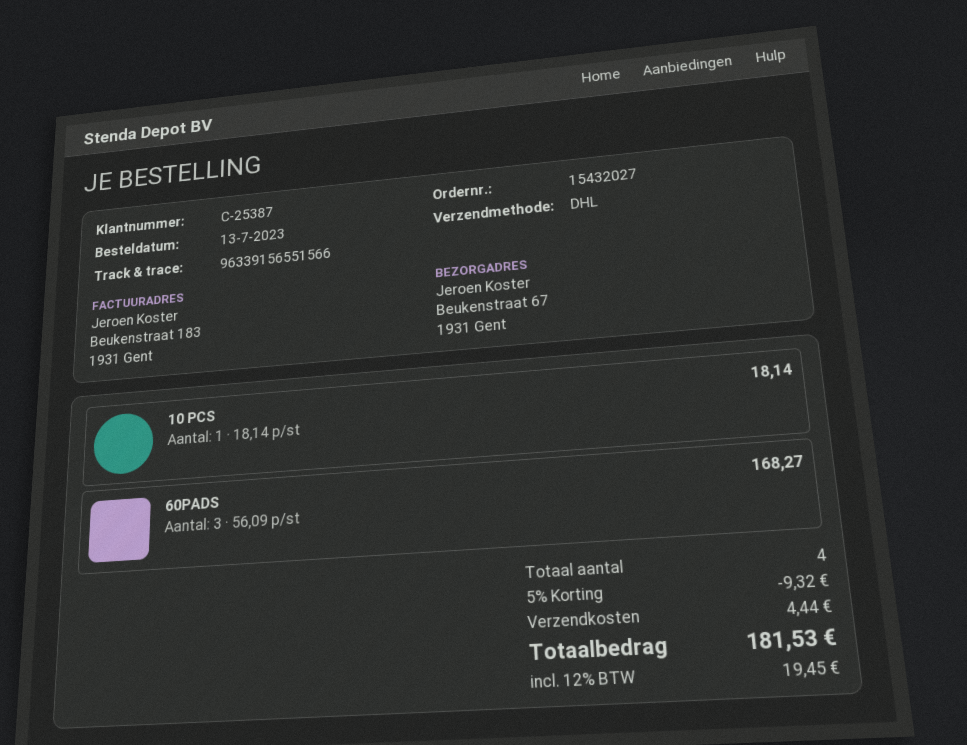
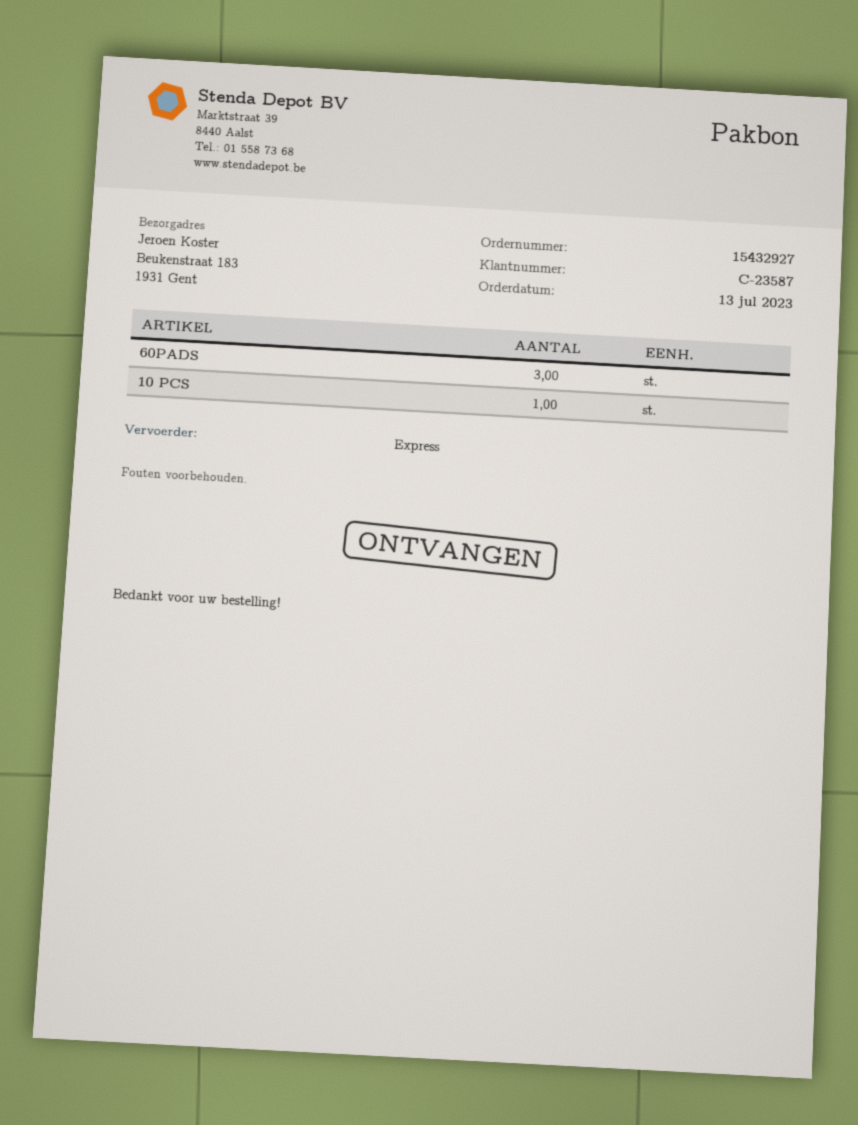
order number: 15432027 -> 15432927
customer number: C-25387 -> C-23587
shipping method: DHL -> express
ship to: Beukenstraat 67, 1931 Gent -> Beukenstraat 183, 1931 Gent

